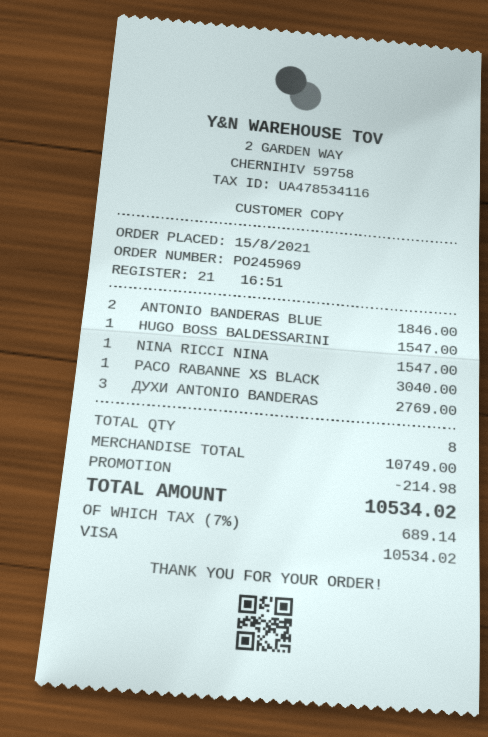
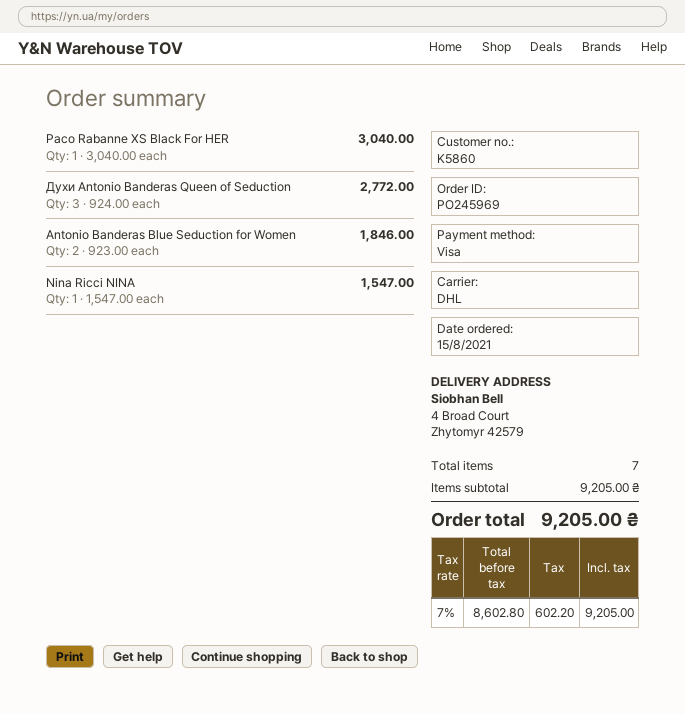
HUGO BOSS BALDESSARINI: 1 for 1547.00 -> none
ДУХИ ANTONIO BANDERAS: 3 for 2769.00 -> 3 for 2772.00
total quantity: 8 -> 7
subtotal: 10749.00 -> 9205.00
discount: 214.98 -> none
tax: 7% = 689.14 -> 7% = 602.20
total: 10534.02 -> 9205.00

